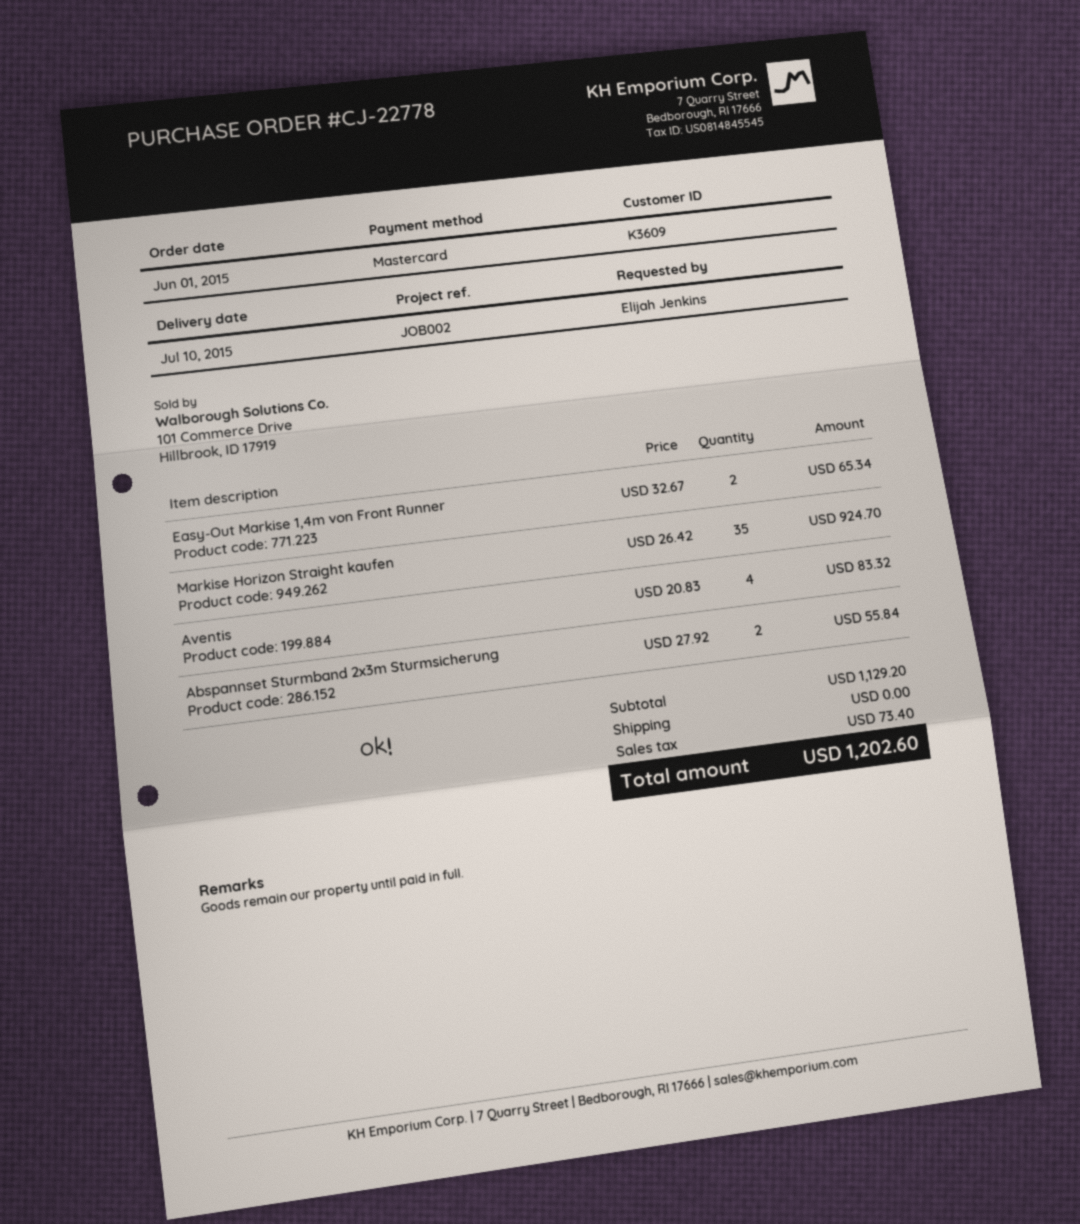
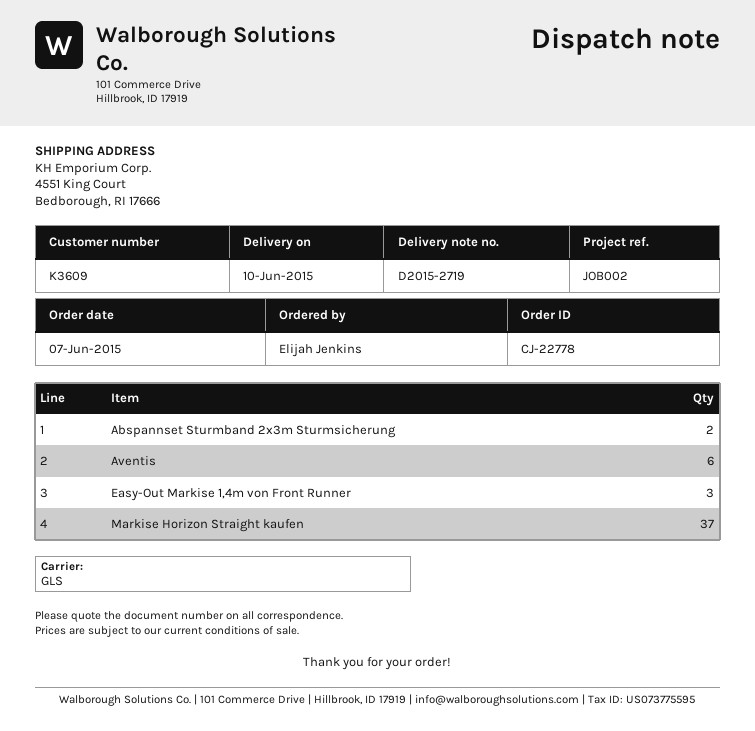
order date: 2015-06-01 -> 2015-06-07
delivery date: 2015-07-10 -> 2015-06-10
Easy-Out Markise 1,4m von Front Runner: 2 -> 3
Markise Horizon Straight kaufen: 35 -> 37
Aventis: 4 -> 6

